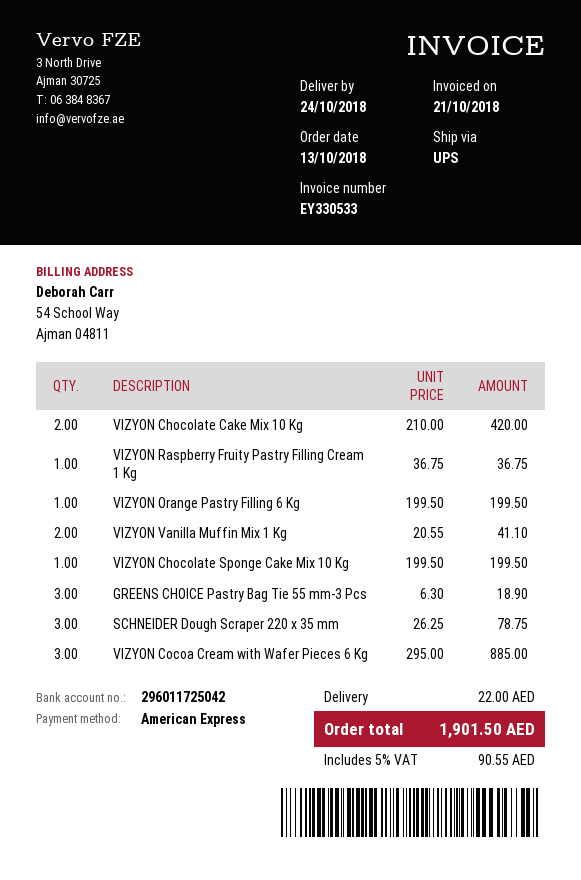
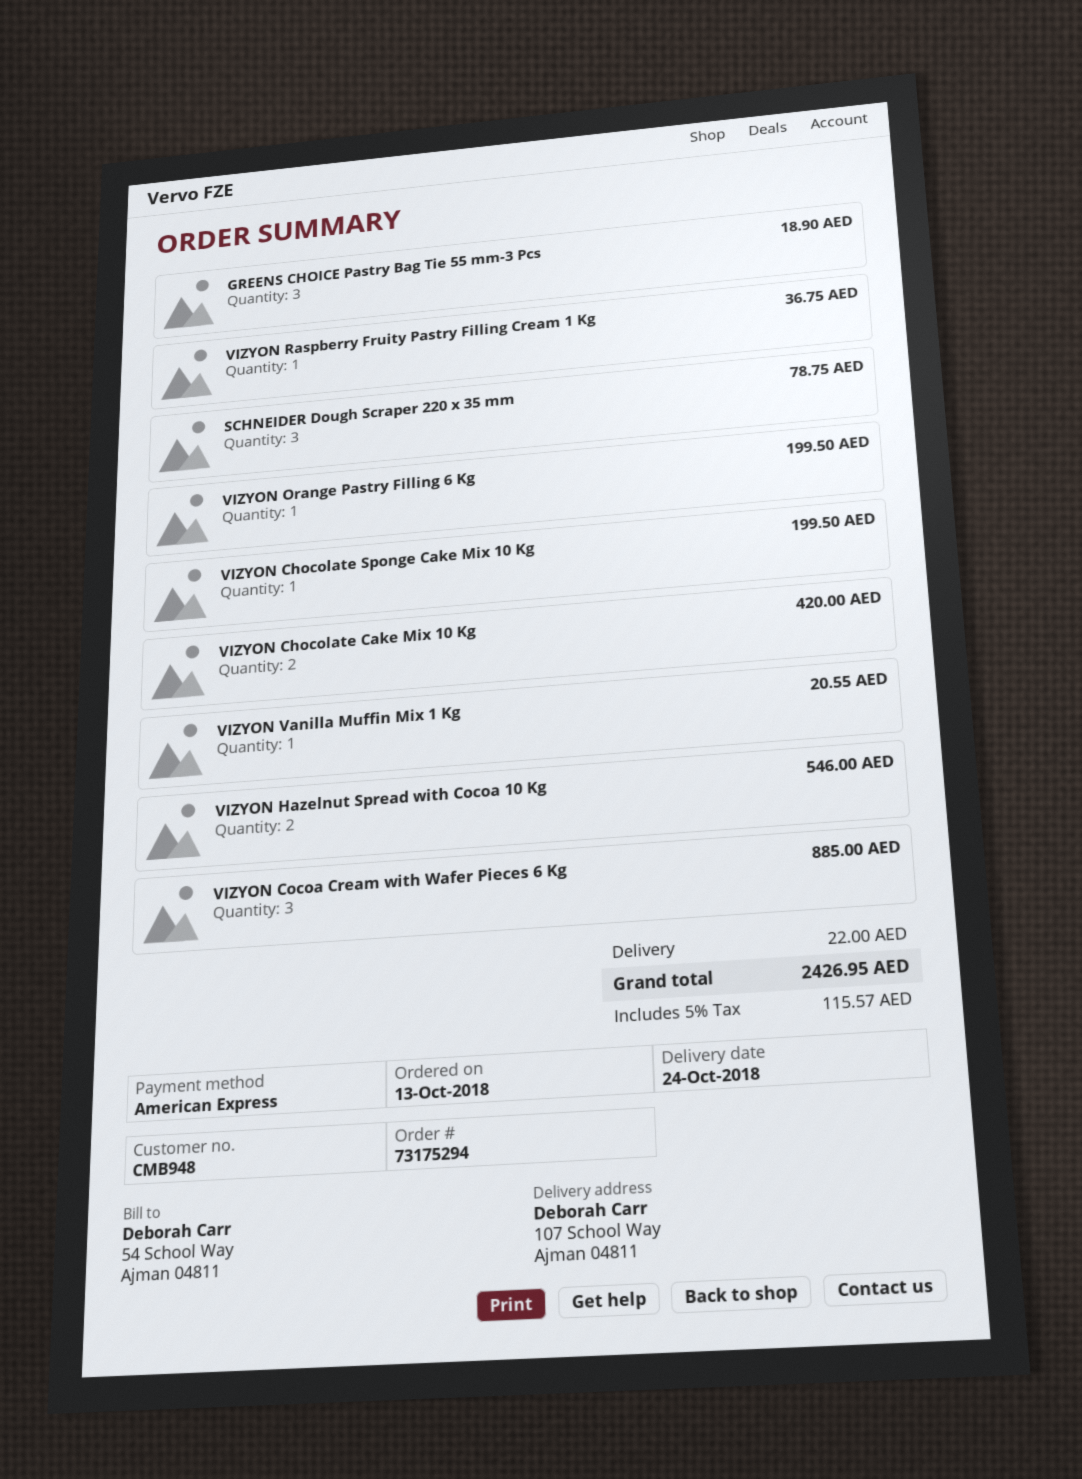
VIZYON Vanilla Muffin Mix 1 Kg: 2 for 41.10 -> 1 for 20.55
VIZYON Hazelnut Spread with Cocoa 10 Kg: none -> 2 for 546.00
tax: 5% = 90.55 -> 5% = 115.57
total: 1901.50 -> 2426.95

